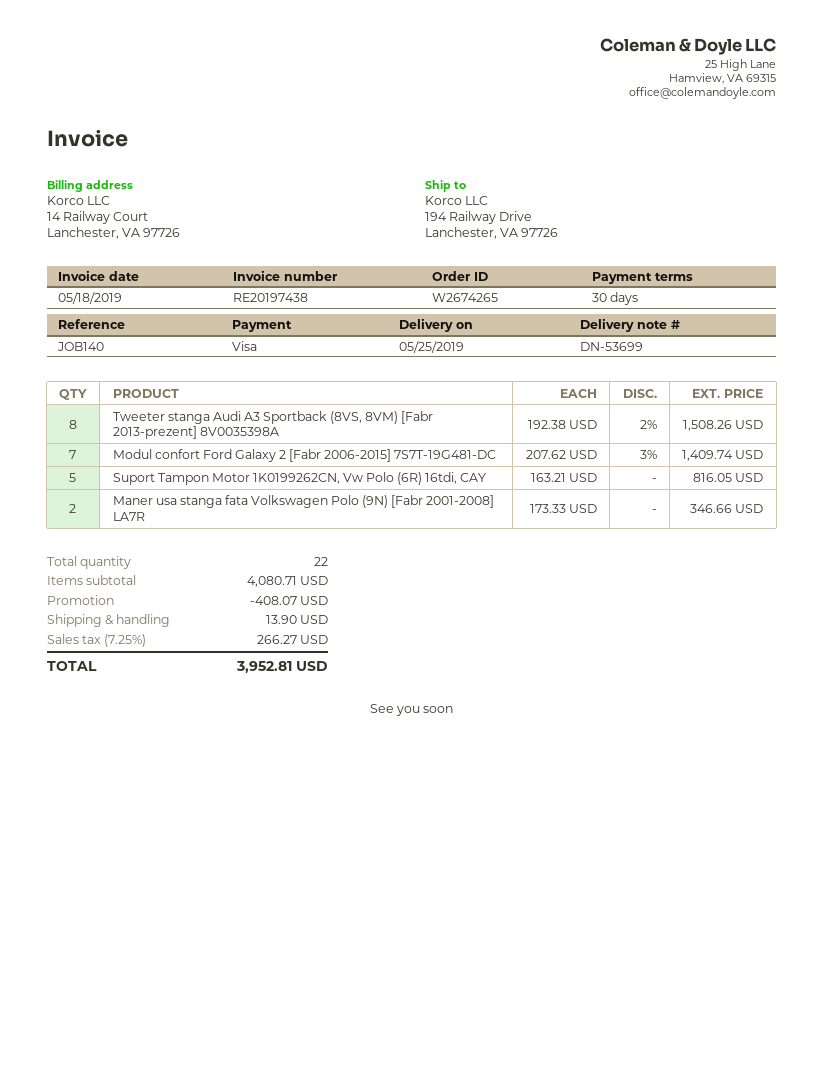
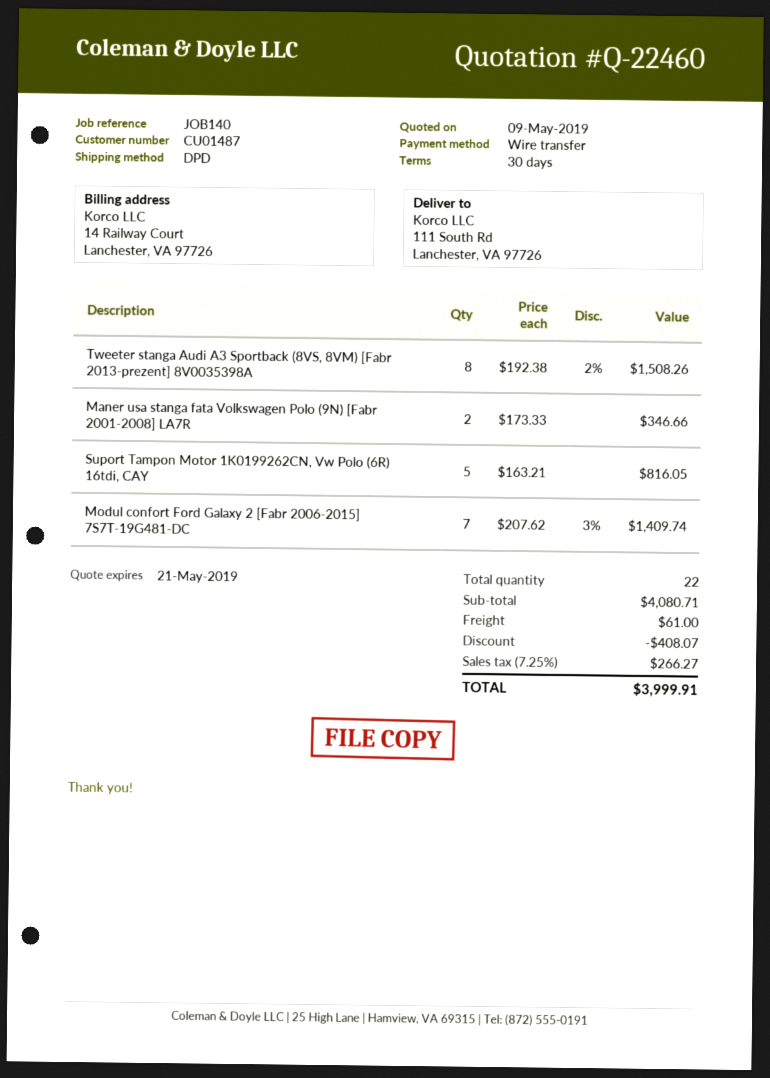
payment method: Visa -> bank transfer
ship to: 194 Railway Drive, Lanchester, VA 97726 -> 111 South Rd, Lanchester, VA 97726
shipping: 13.90 -> 61.00
total: 3952.81 -> 3999.91

